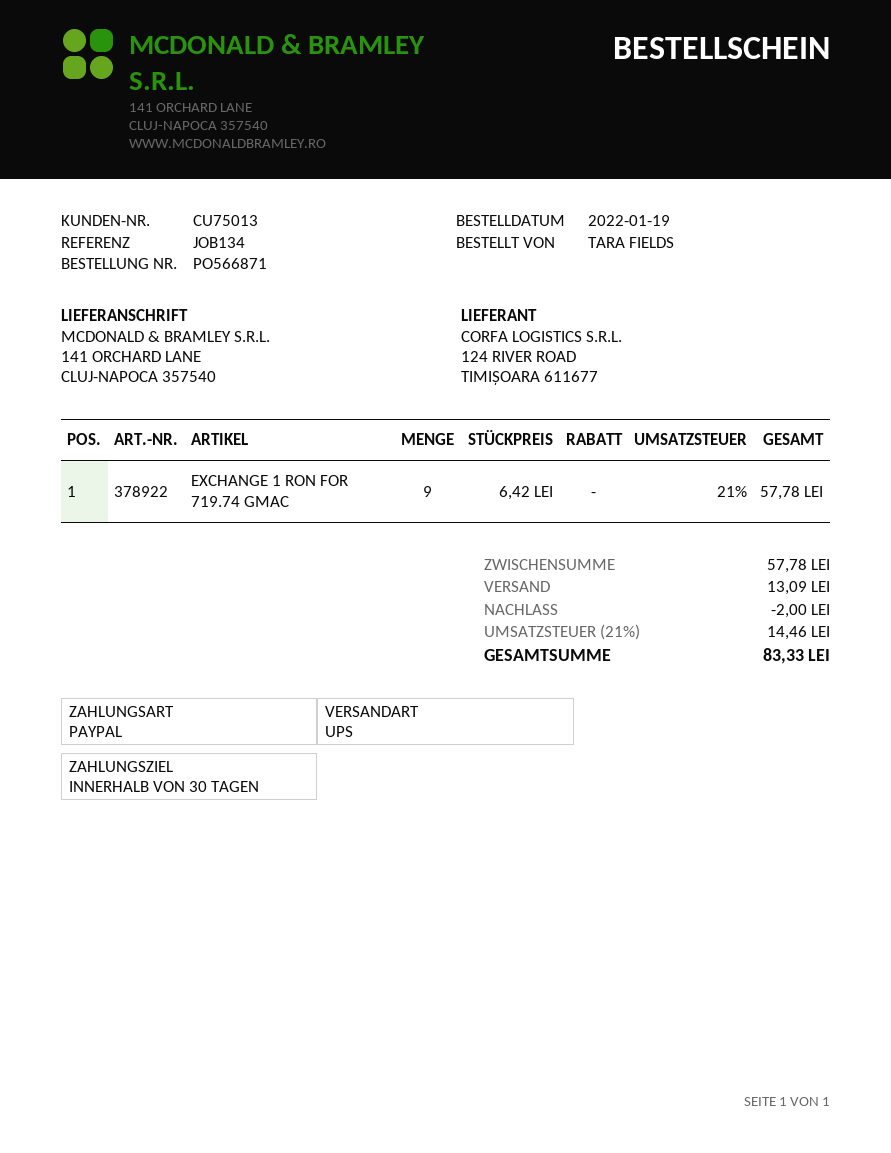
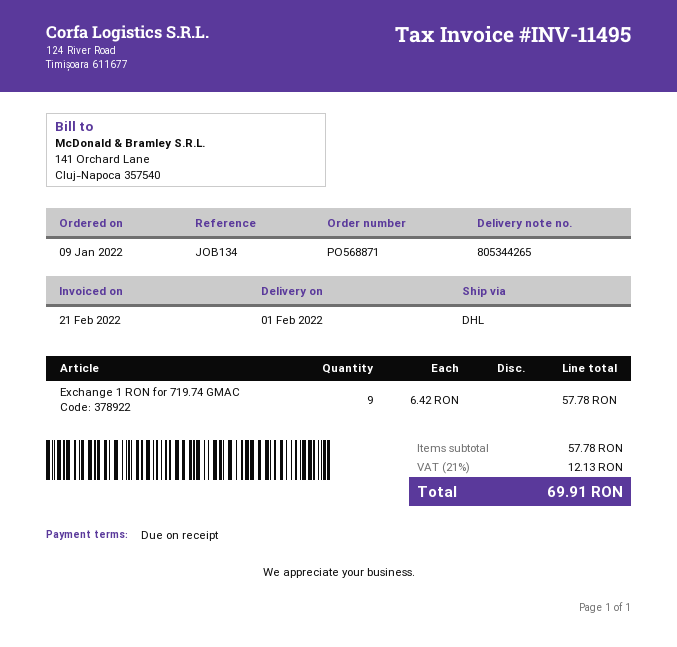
order number: PO566871 -> PO568871
order date: 2022-01-19 -> 2022-01-09
payment terms: 30 days -> on receipt
shipping method: UPS -> DHL
discount: 2.00 -> none
shipping: 13.09 -> none
tax: 21% = 14.46 -> 21% = 12.13
total: 83.33 -> 69.91

